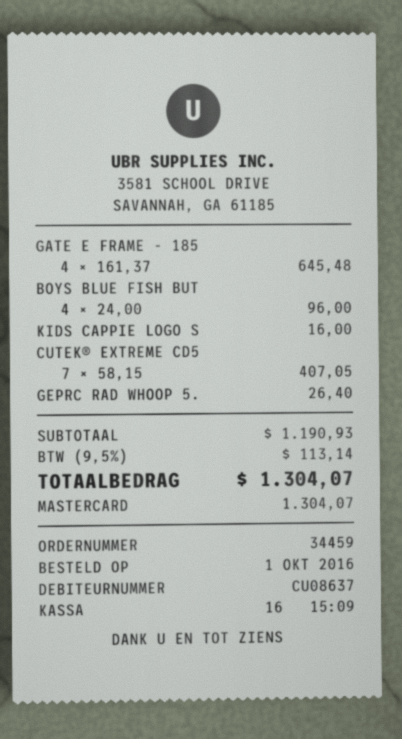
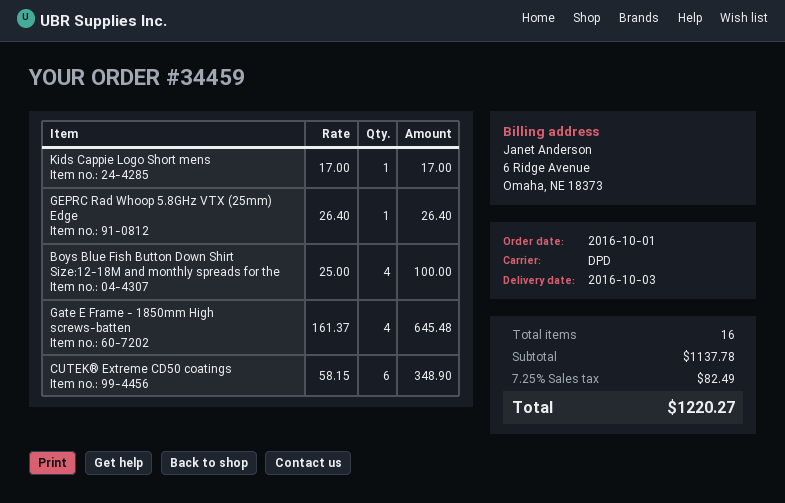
BOYS BLUE FISH BUT: 4 x 24.00 = 96.00 -> 4 x 25.00 = 100.00
KIDS CAPPIE LOGO S: 1 x 16.00 = 16.00 -> 1 x 17.00 = 17.00
CUTEK® EXTREME CD5: 7 x 58.15 = 407.05 -> 6 x 58.15 = 348.90
subtotal: 1190.93 -> 1137.78
tax: 9.5% = 113.14 -> 7.25% = 82.49
total: 1304.07 -> 1220.27

